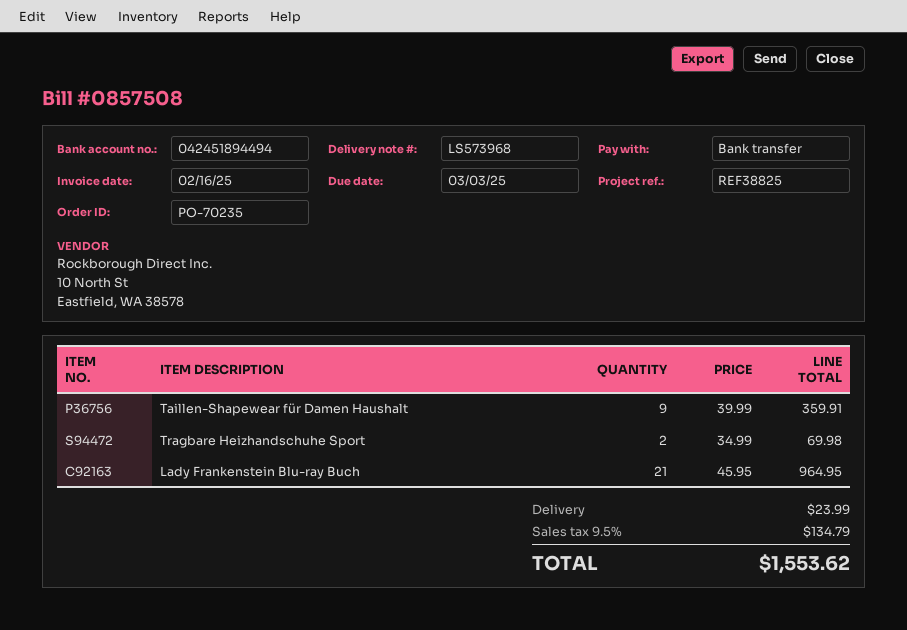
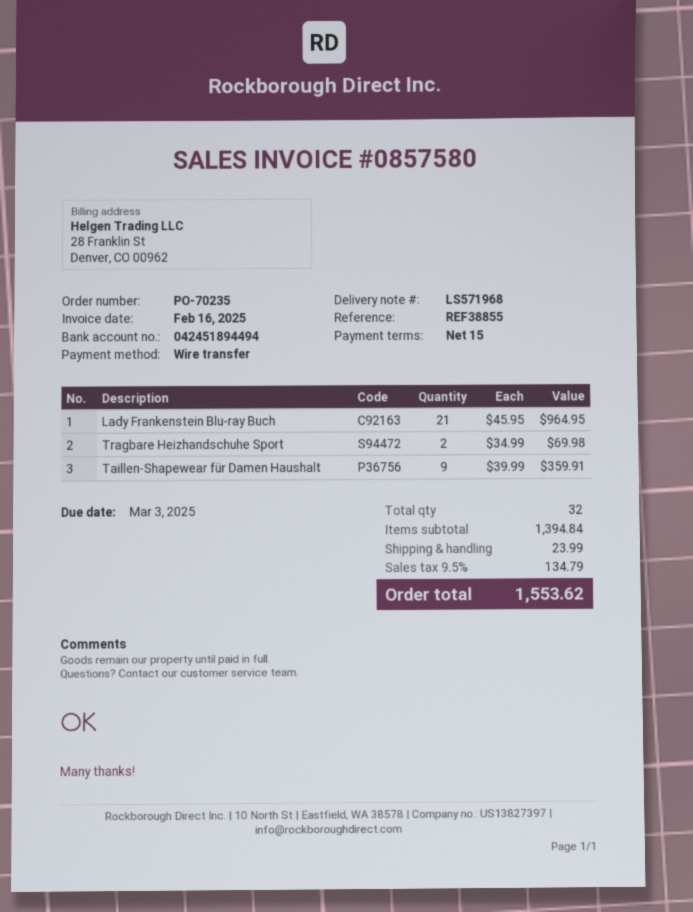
delivery note number: LS573968 -> LS571968
invoice number: 0857508 -> 0857580
reference: REF38825 -> REF38855

